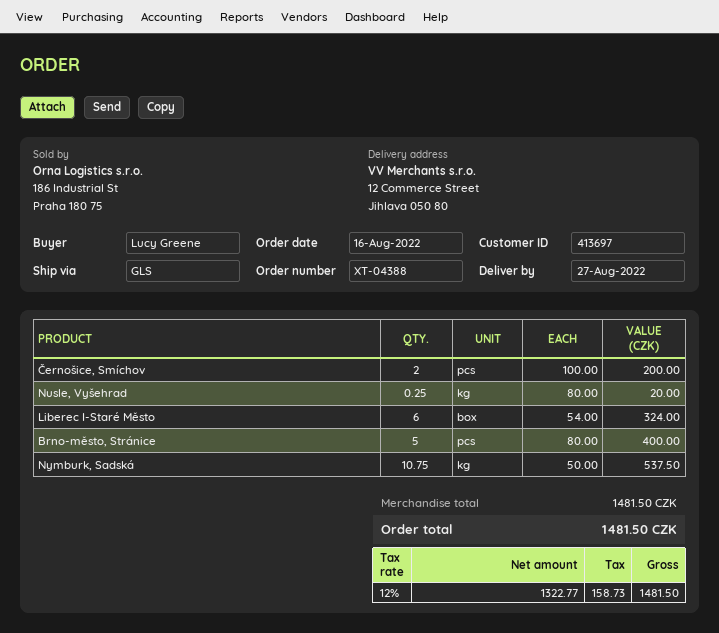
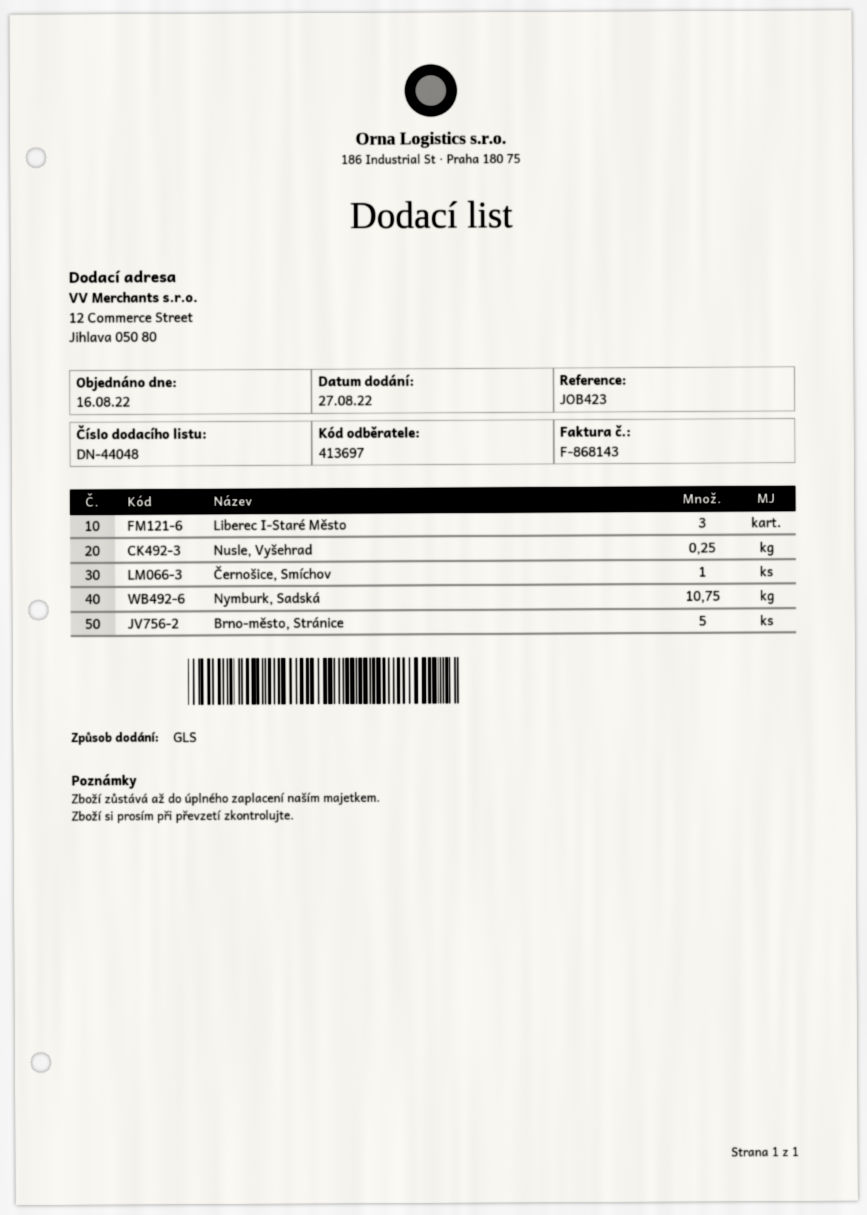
Černošice, Smíchov: 2 -> 1
Liberec I-Staré Město: 6 -> 3

